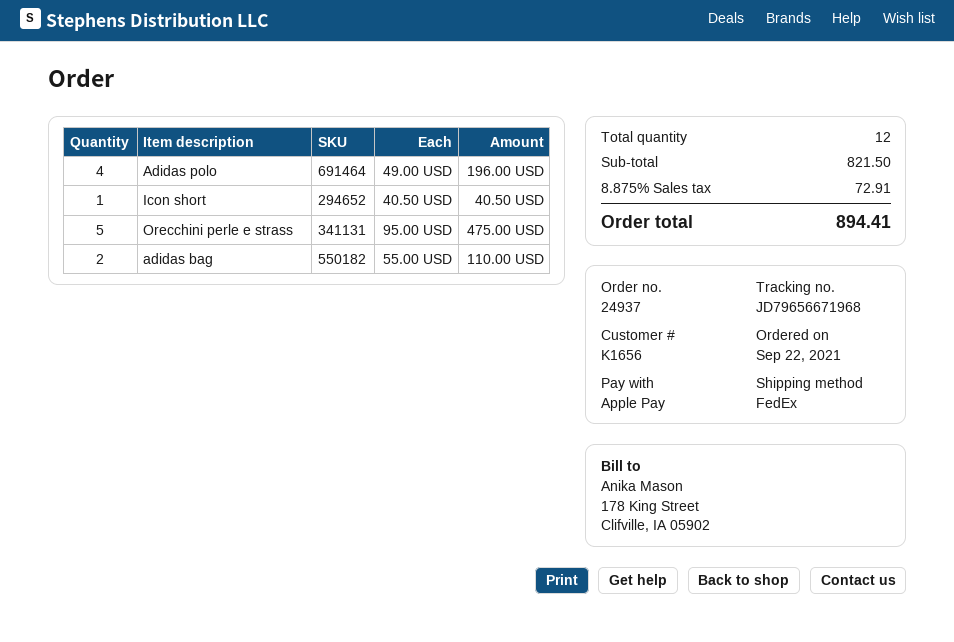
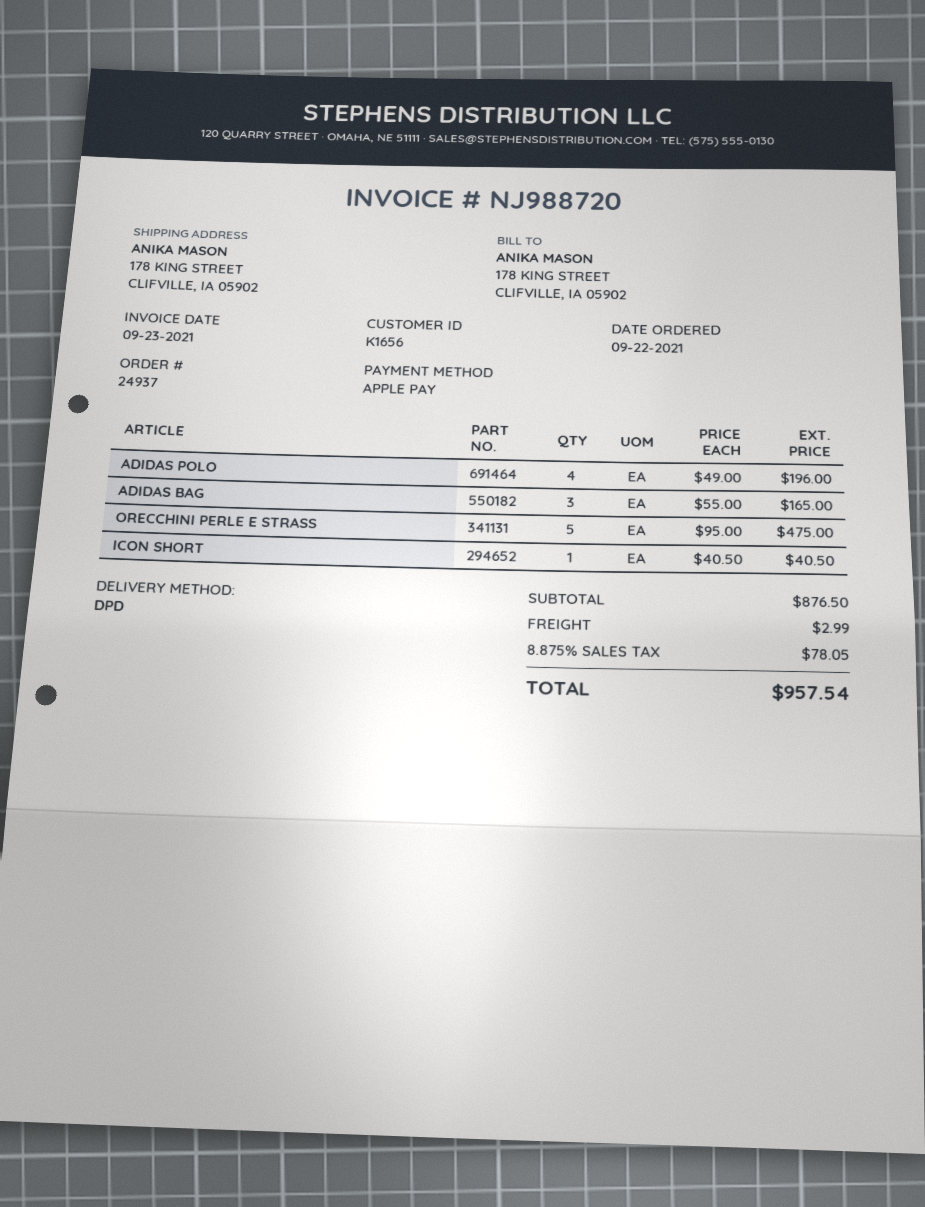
shipping method: FedEx -> DPD
adidas bag: 2 x 55.00 = 110.00 -> 3 x 55.00 = 165.00
subtotal: 821.50 -> 876.50
shipping: none -> 2.99
tax: 8.875% = 72.91 -> 8.875% = 78.05
total: 894.41 -> 957.54

